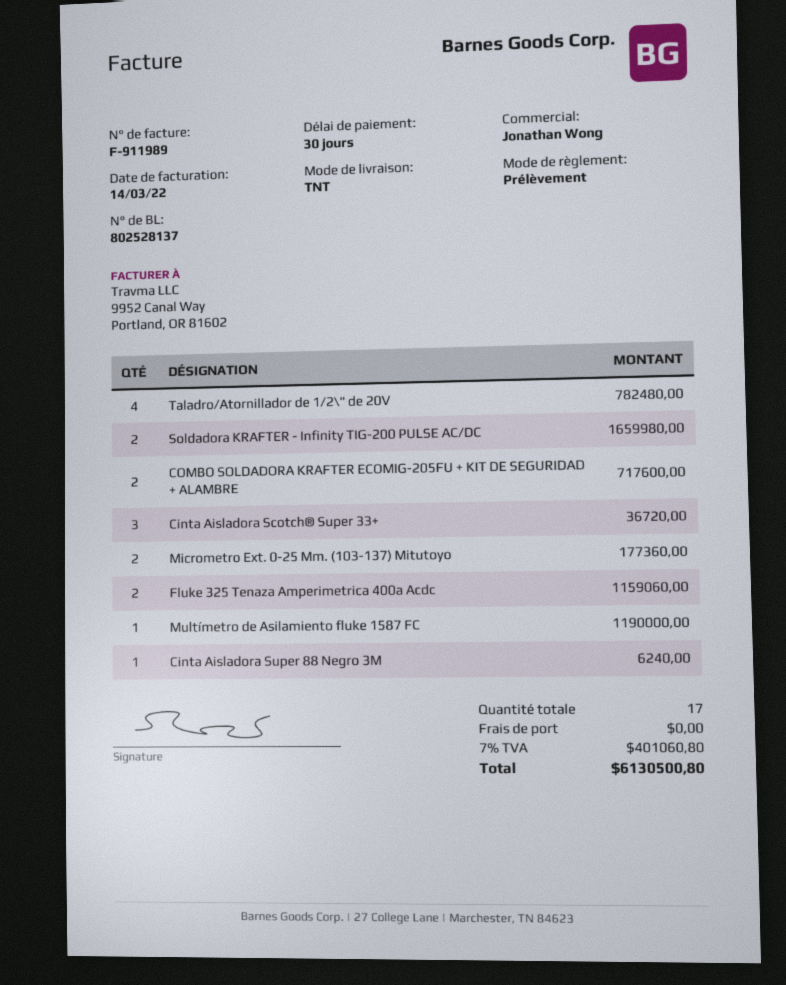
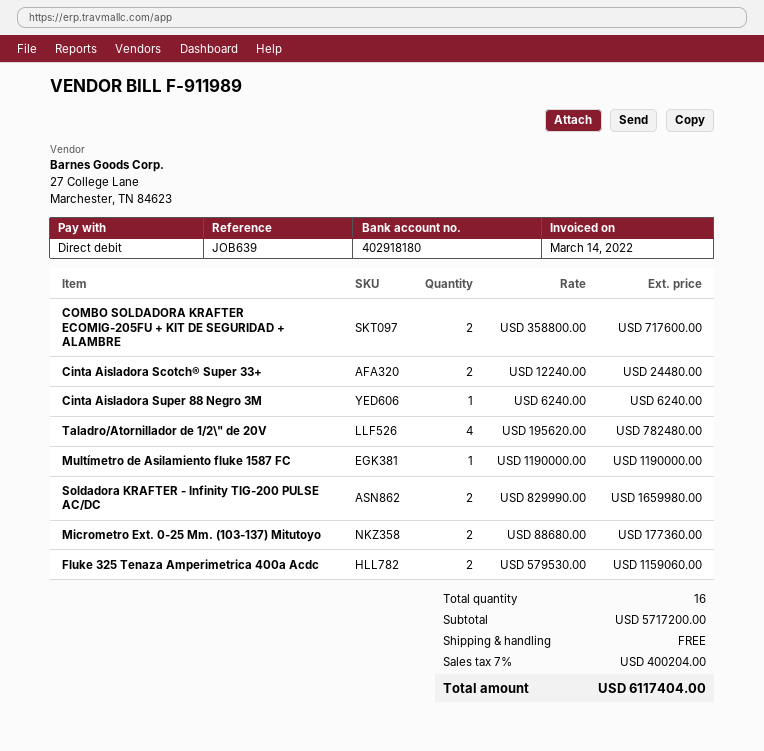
Cinta Aisladora Scotch® Super 33+: 3 for 36720.00 -> 2 for 24480.00
total quantity: 17 -> 16
tax: 7% = 401060.80 -> 7% = 400204.00
total: 6130500.80 -> 6117404.00

